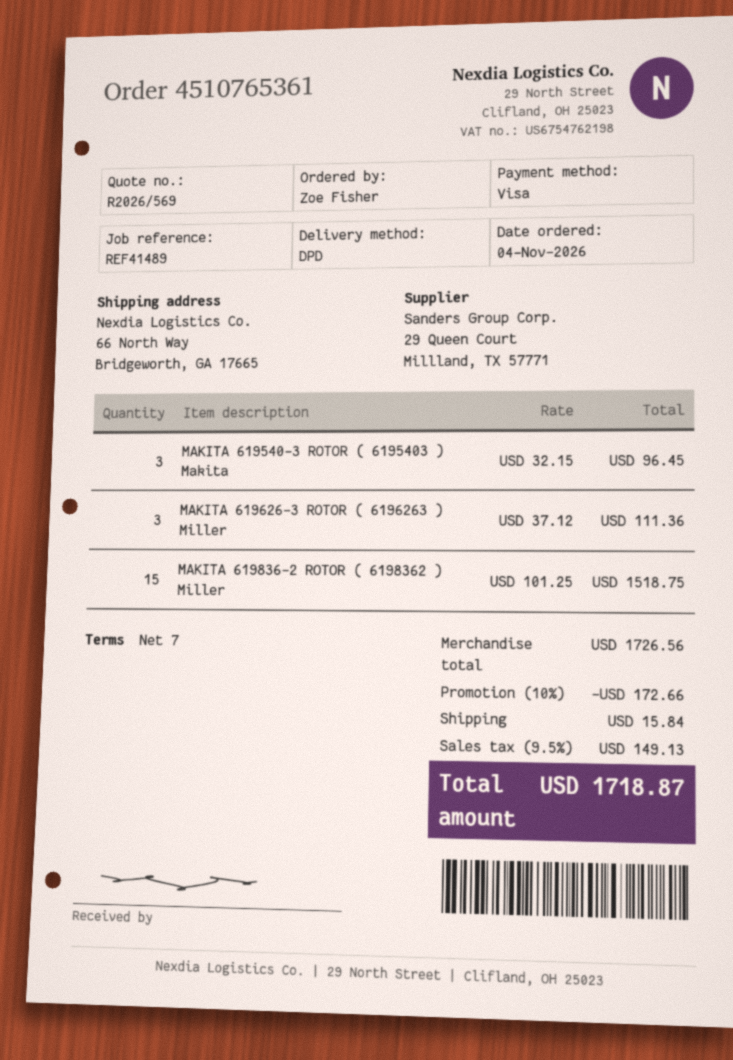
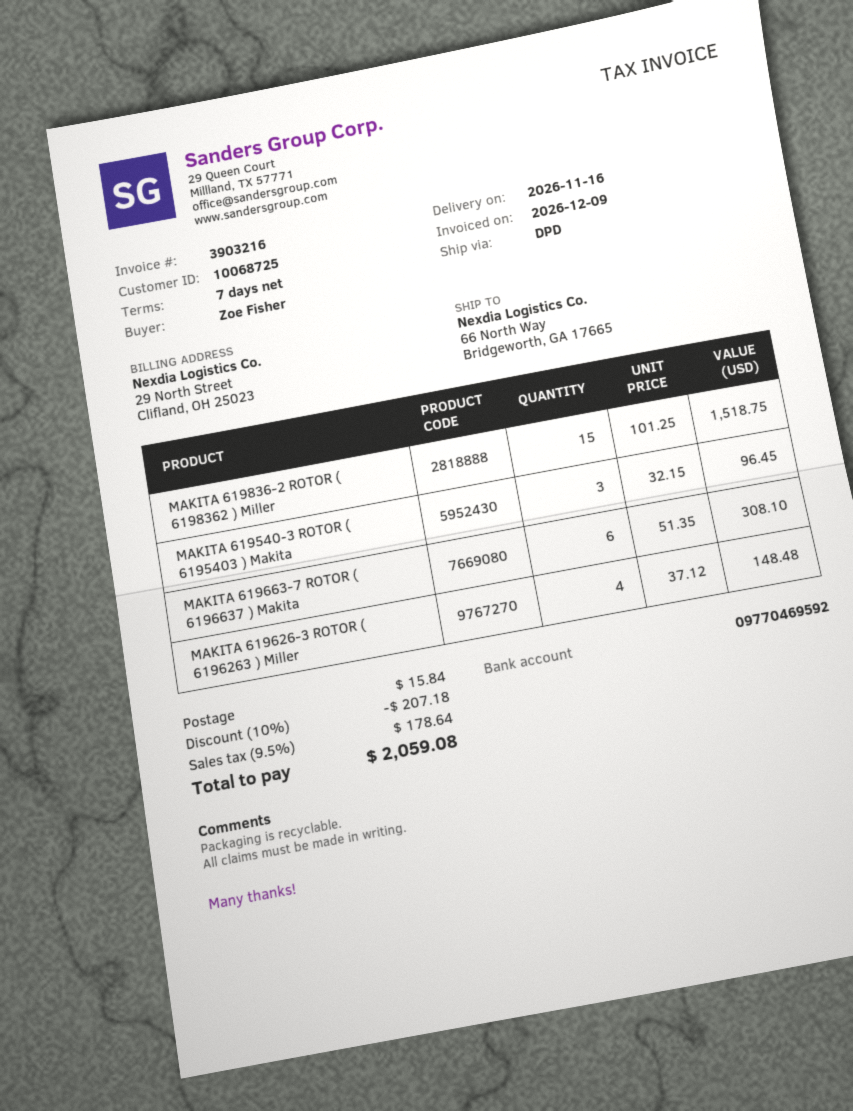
MAKITA 619626-3 ROTOR ( 6196263 ) Miller: 3 x 37.12 = 111.36 -> 4 x 37.12 = 148.48
MAKITA 619663-7 ROTOR ( 6196637 ) Makita: none -> 6 x 51.35 = 308.10
discount: 10% = 172.66 -> 10% = 207.18
tax: 9.5% = 149.13 -> 9.5% = 178.64
total: 1718.87 -> 2059.08

